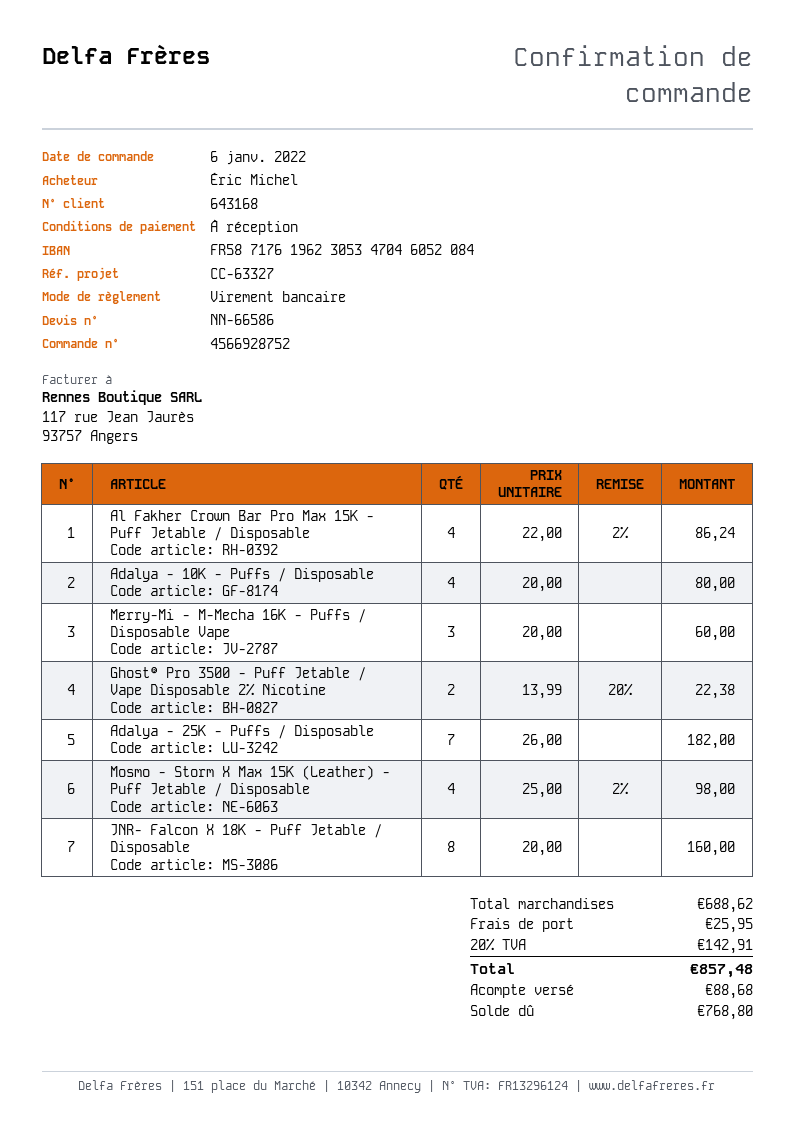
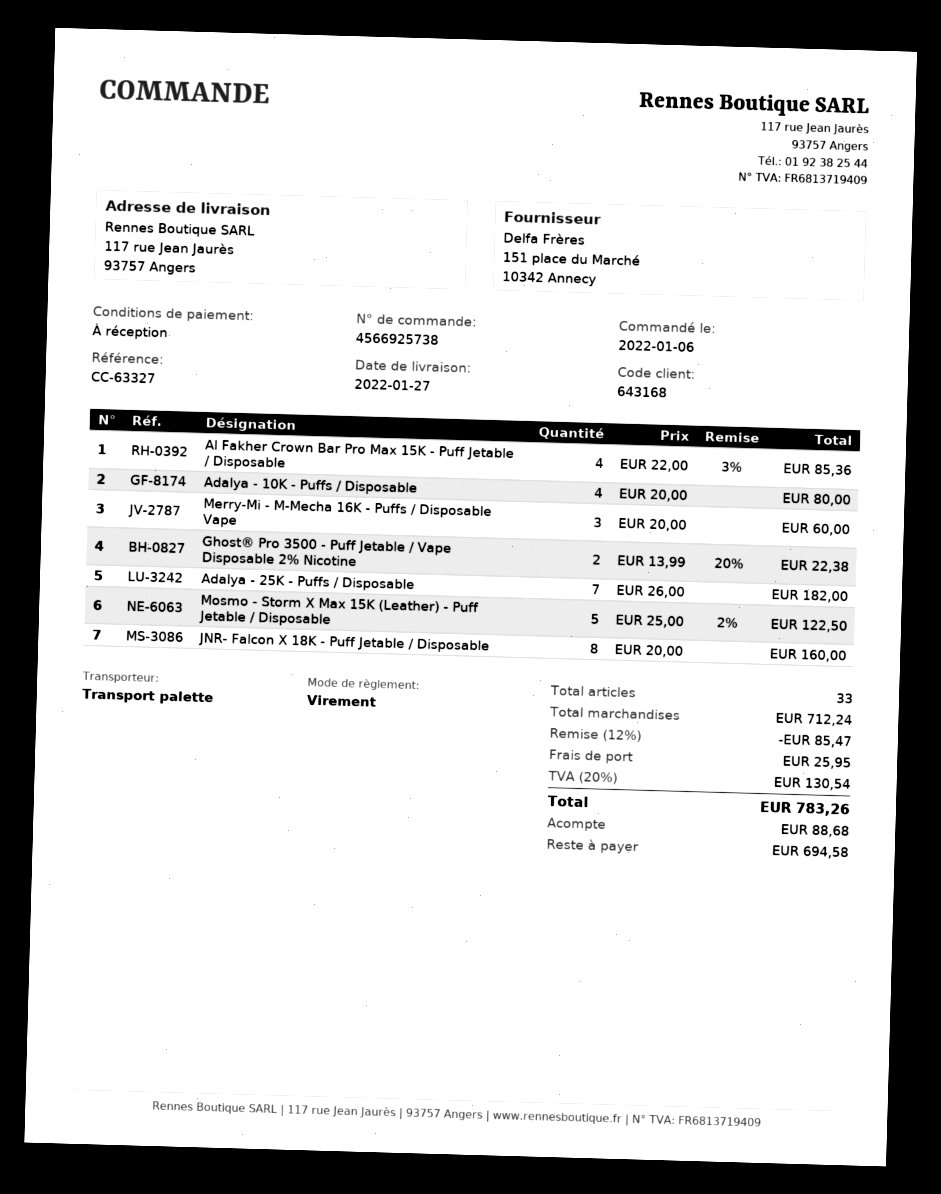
order number: 4566928752 -> 4566925738
Al Fakher Crown Bar Pro Max 15K - Puff Jetable / Disposable: 4 x 22.00 - 2% = 86.24 -> 4 x 22.00 - 3% = 85.36
Mosmo - Storm X Max 15K (Leather) - Puff Jetable / Disposable: 4 x 25.00 - 2% = 98.00 -> 5 x 25.00 - 2% = 122.50
subtotal: 688.62 -> 712.24
discount: none -> 12% = 85.47
tax: 20% = 142.91 -> 20% = 130.54
total: 857.48 -> 783.26
balance: 768.80 -> 694.58

